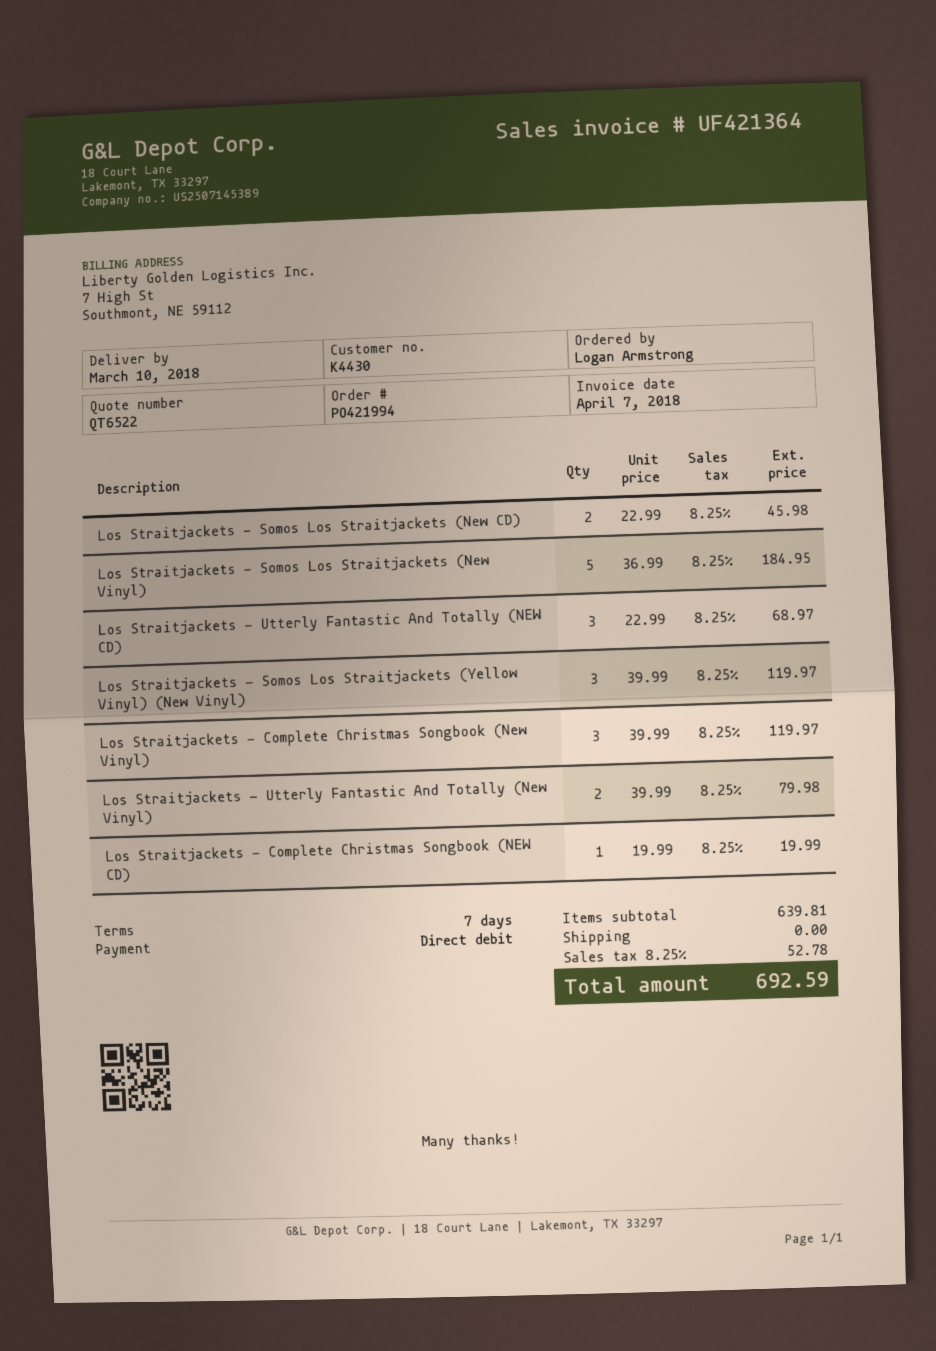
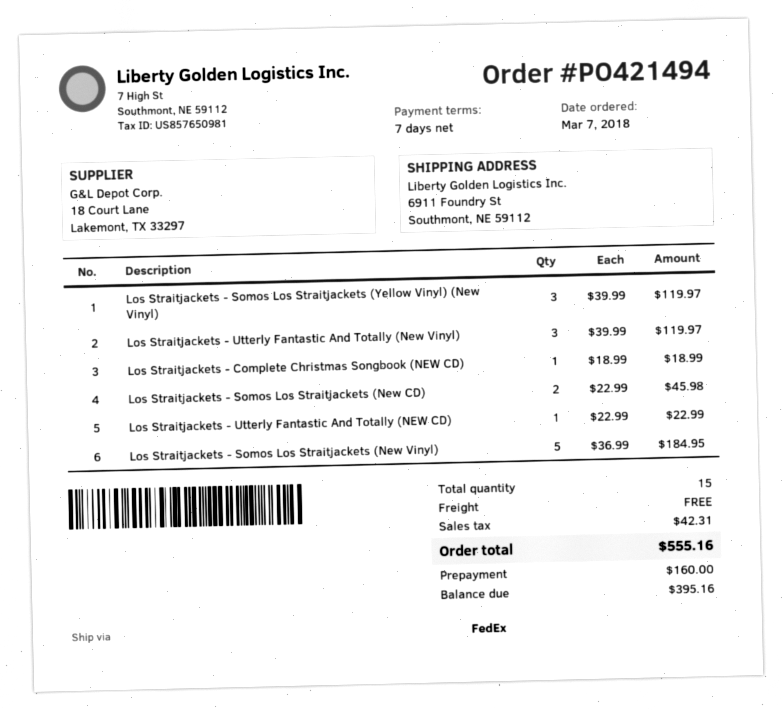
order number: PO421994 -> PO421494
Los Straitjackets - Utterly Fantastic And Totally (NEW CD): 3 x 22.99 = 68.97 -> 1 x 22.99 = 22.99
Los Straitjackets - Complete Christmas Songbook (New Vinyl): 3 x 39.99 = 119.97 -> none
Los Straitjackets - Utterly Fantastic And Totally (New Vinyl): 2 x 39.99 = 79.98 -> 3 x 39.99 = 119.97
Los Straitjackets - Complete Christmas Songbook (NEW CD): 1 x 19.99 = 19.99 -> 1 x 18.99 = 18.99
tax: 52.78 -> 42.31
total: 692.59 -> 555.16

